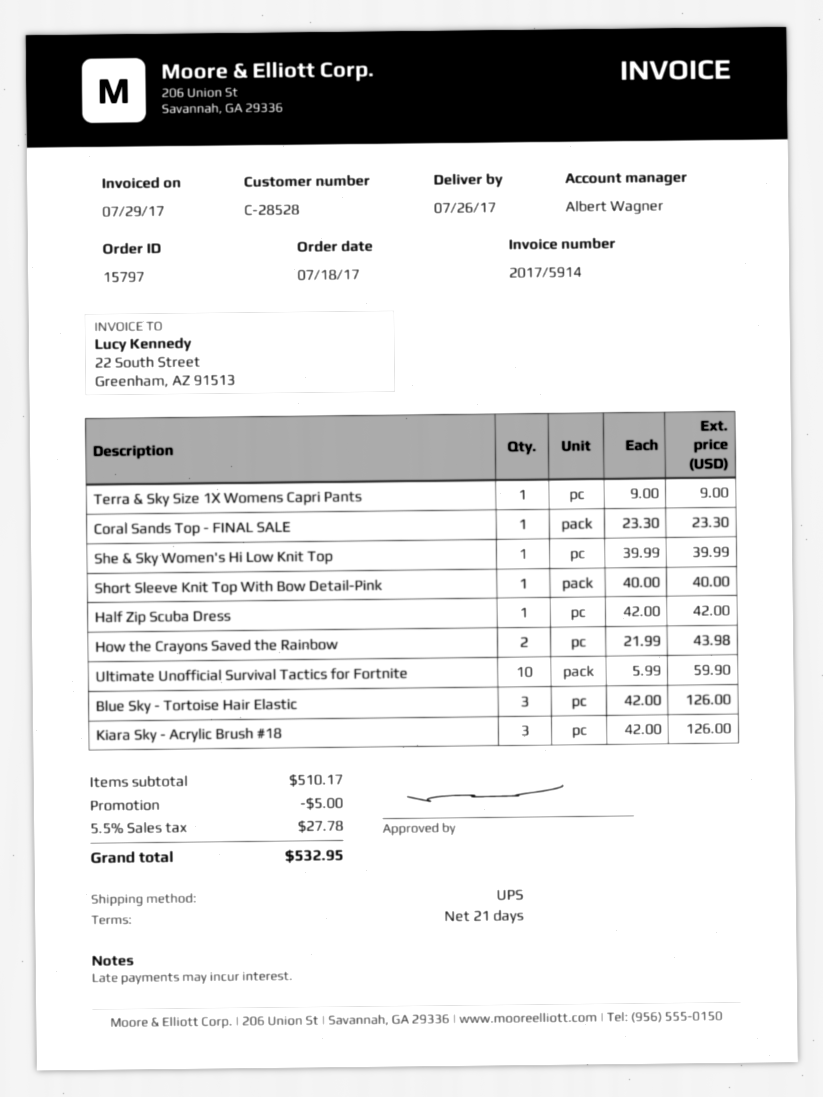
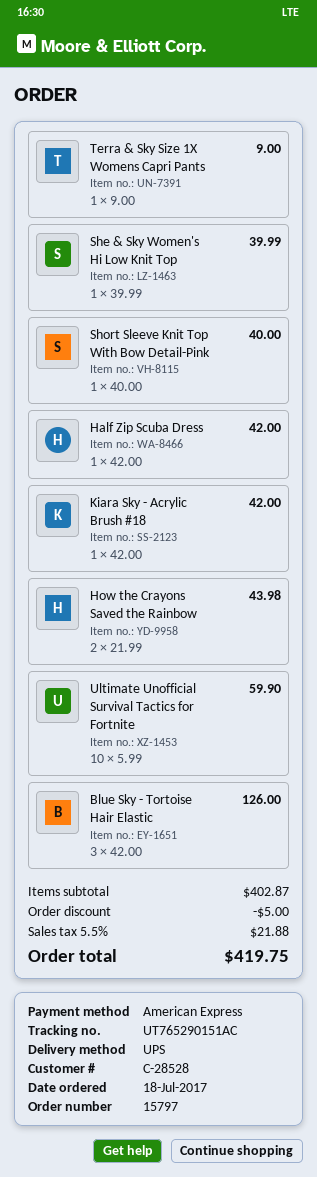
Coral Sands Top - FINAL SALE: 1 x 23.30 = 23.30 -> none
Kiara Sky - Acrylic Brush #18: 3 x 42.00 = 126.00 -> 1 x 42.00 = 42.00
subtotal: 510.17 -> 402.87
tax: 5.5% = 27.78 -> 5.5% = 21.88
total: 532.95 -> 419.75

